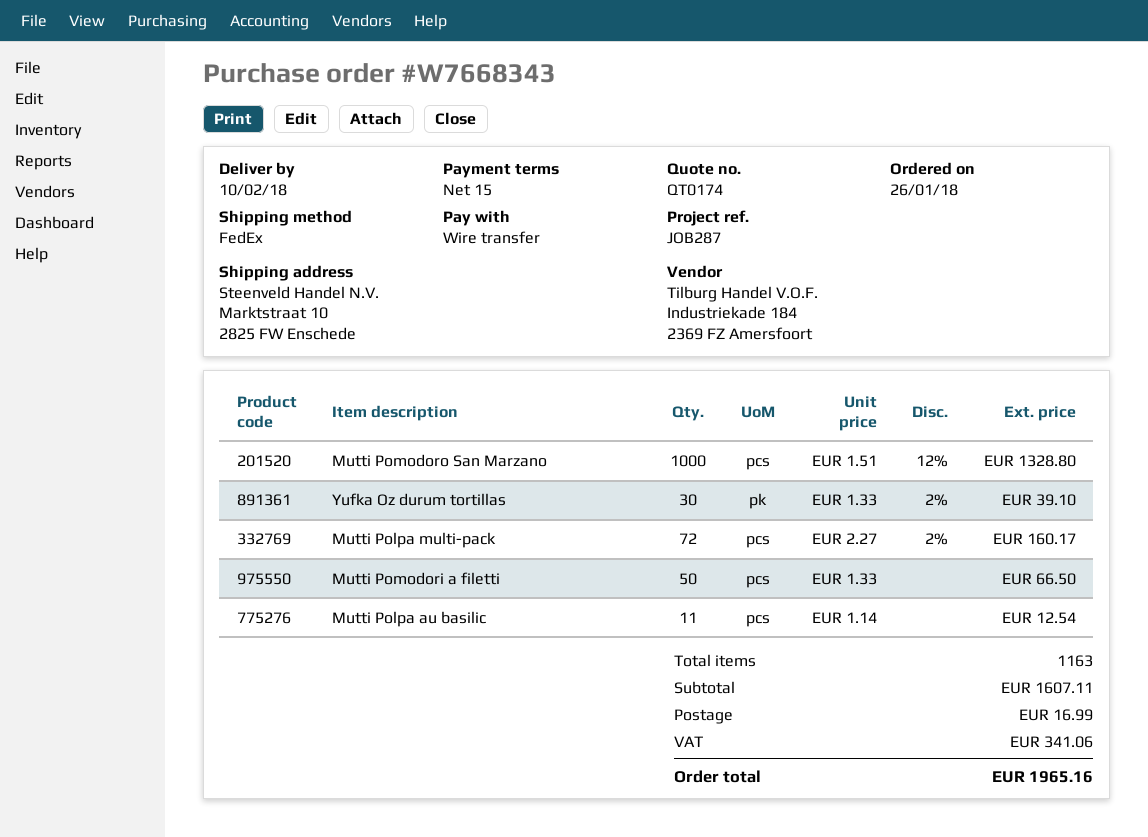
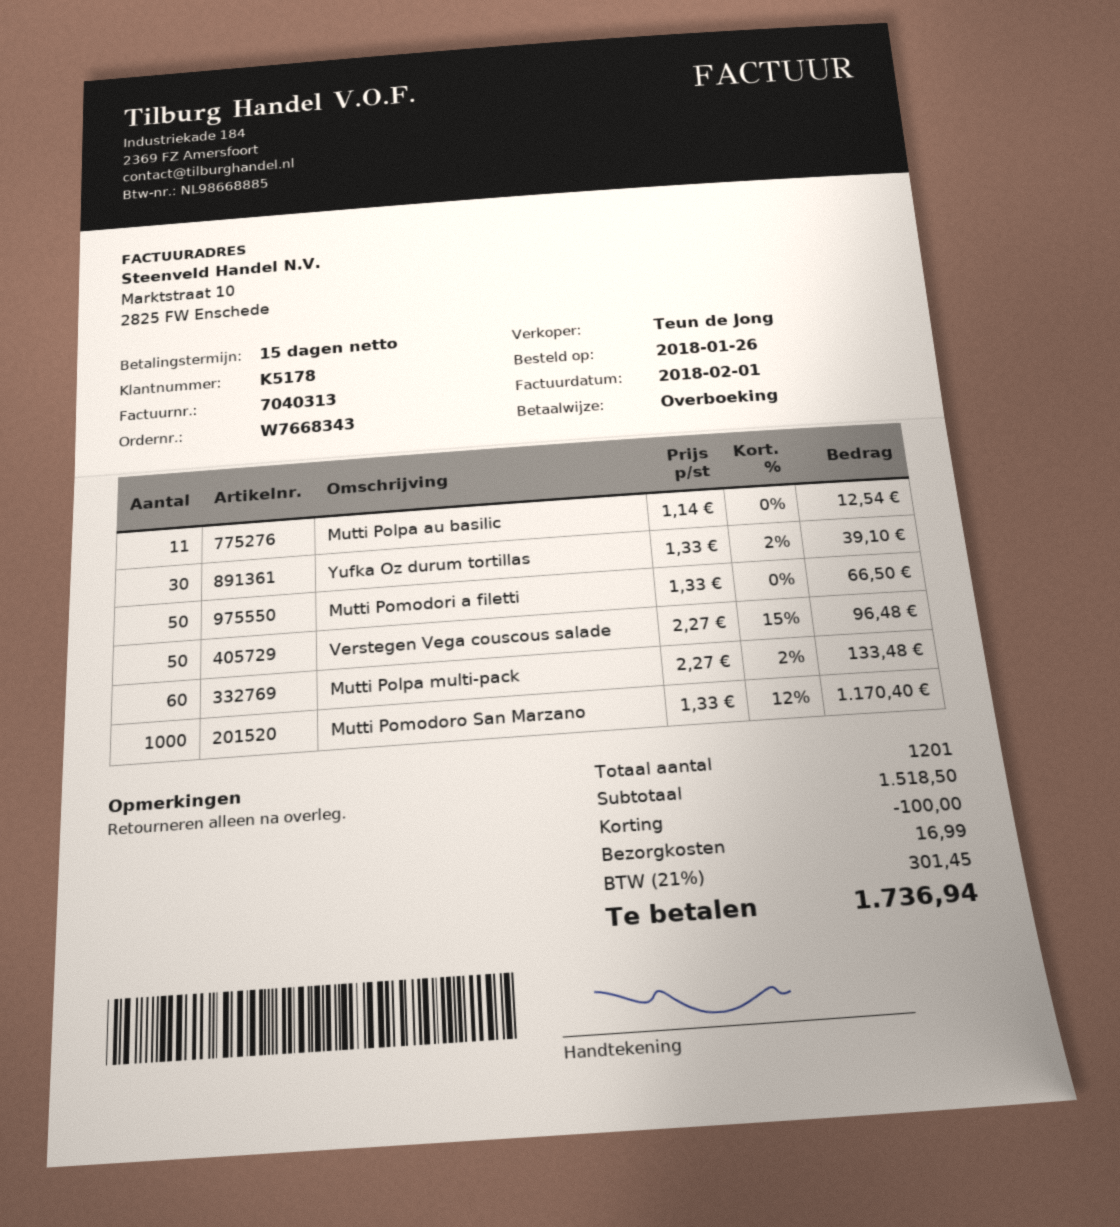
Mutti Pomodoro San Marzano: 1000 x 1.51 - 12% = 1328.80 -> 1000 x 1.33 - 12% = 1170.40
Mutti Polpa multi-pack: 72 x 2.27 - 2% = 160.17 -> 60 x 2.27 - 2% = 133.48
Verstegen Vega couscous salade: none -> 50 x 2.27 - 15% = 96.48
total quantity: 1163 -> 1201
subtotal: 1607.11 -> 1518.50
discount: none -> 100.00
tax: 341.06 -> 301.45
total: 1965.16 -> 1736.94

